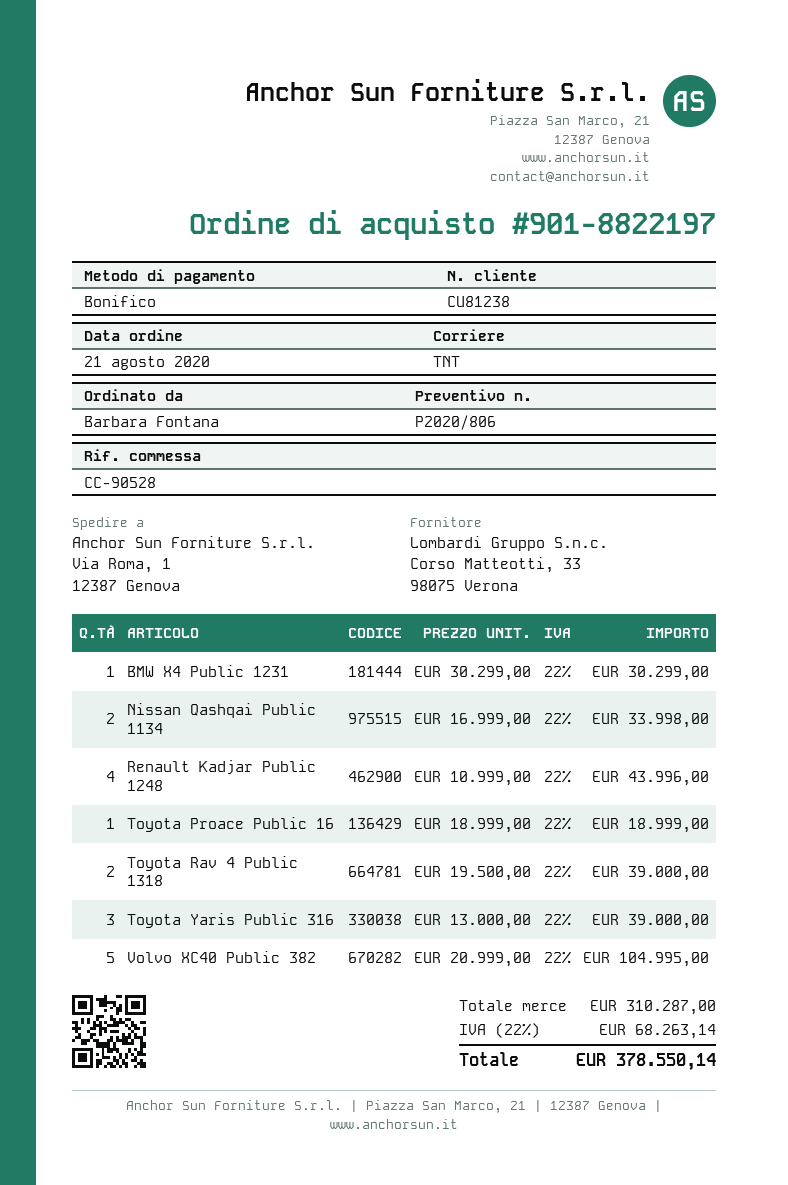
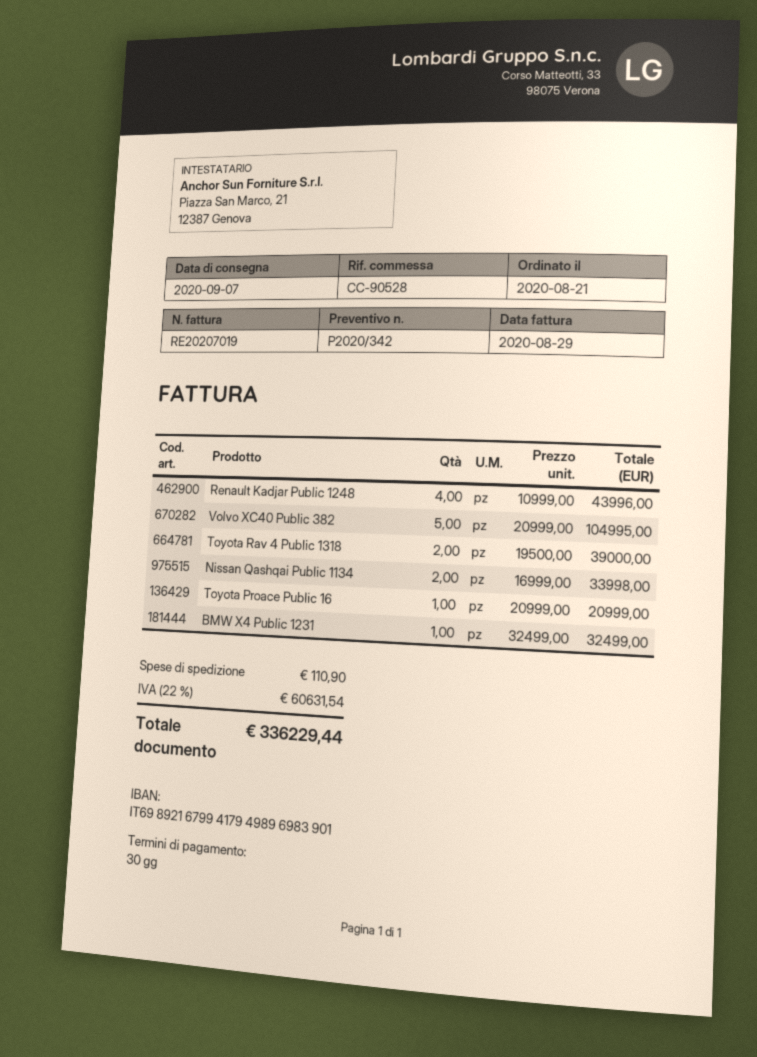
quote number: P2020/806 -> P2020/342
BMW X4 Public 1231: 1 x 30299.00 = 30299.00 -> 1 x 32499.00 = 32499.00
Toyota Proace Public 16: 1 x 18999.00 = 18999.00 -> 1 x 20999.00 = 20999.00
Toyota Yaris Public 316: 3 x 13000.00 = 39000.00 -> none
shipping: none -> 110.90
tax: 22% = 68263.14 -> 22% = 60631.54
total: 378550.14 -> 336229.44

